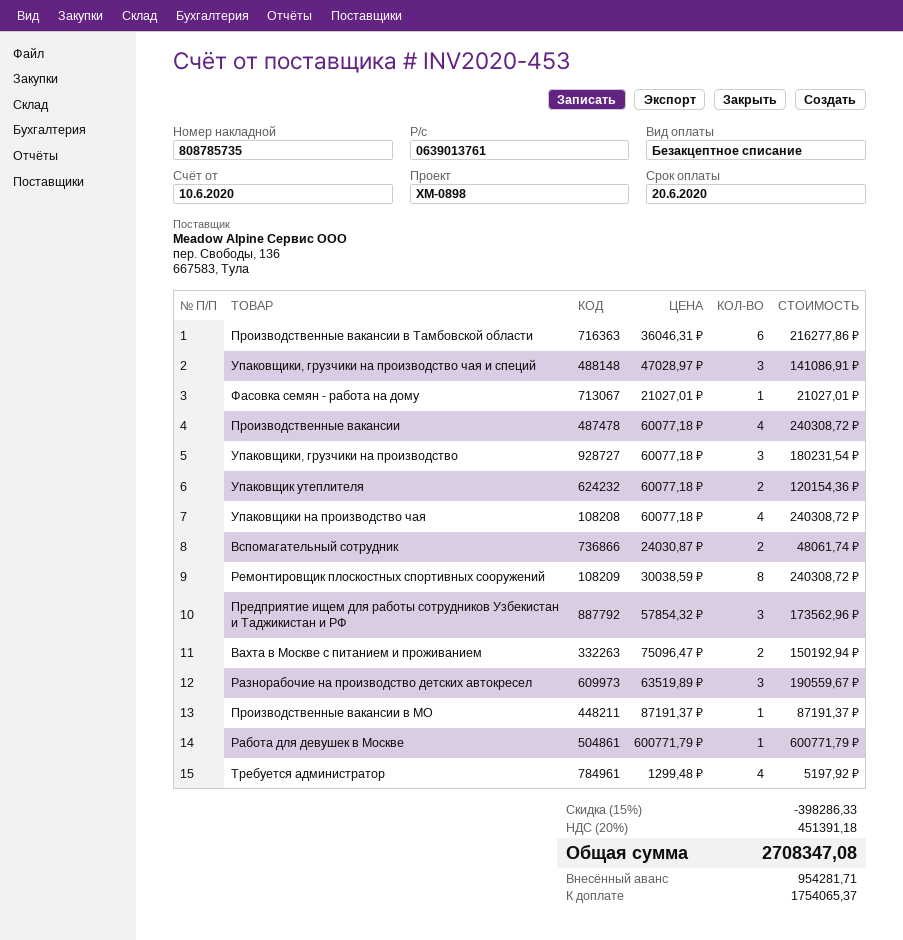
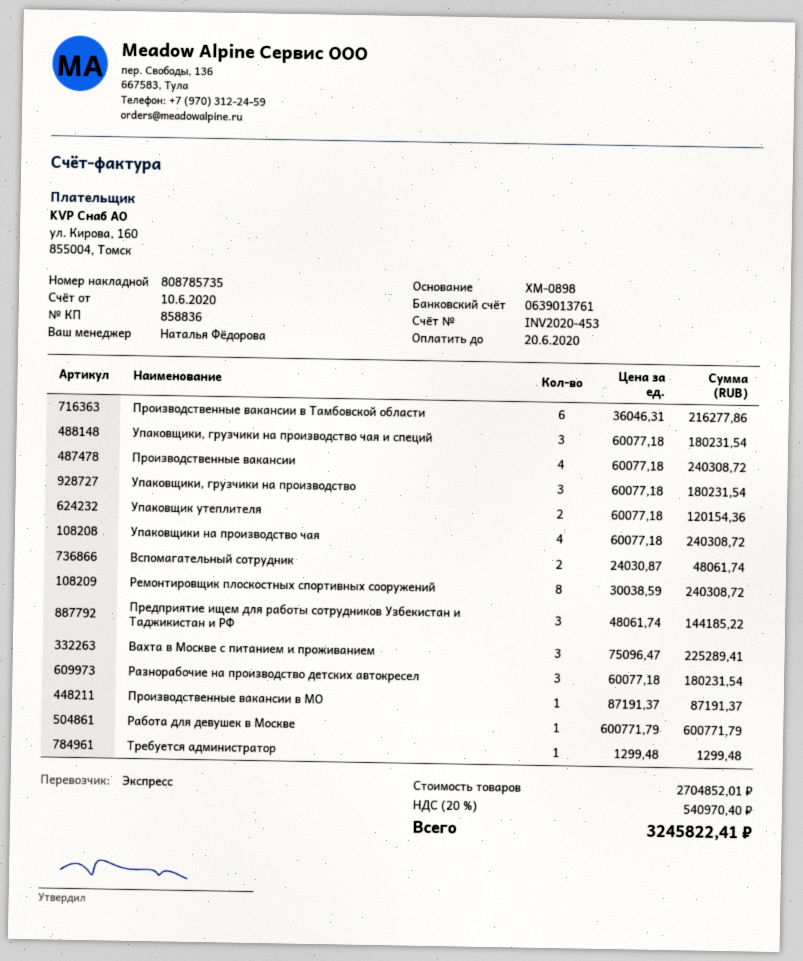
Упаковщики, грузчики на производство чая и специй: 3 x 47028.97 = 141086.91 -> 3 x 60077.18 = 180231.54
Фасовка семян - работа на дому: 1 x 21027.01 = 21027.01 -> none
Предприятие ищем для работы сотрудников Узбекистан и Таджикистан и РФ: 3 x 57854.32 = 173562.96 -> 3 x 48061.74 = 144185.22
Вахта в Москве с питанием и проживанием: 2 x 75096.47 = 150192.94 -> 3 x 75096.47 = 225289.41
Разнорабочие на производство детских автокресел: 3 x 63519.89 = 190559.67 -> 3 x 60077.18 = 180231.54
Требуется администратор: 4 x 1299.48 = 5197.92 -> 1 x 1299.48 = 1299.48
discount: 15% = 398286.33 -> none
tax: 20% = 451391.18 -> 20% = 540970.40
total: 2708347.08 -> 3245822.41

